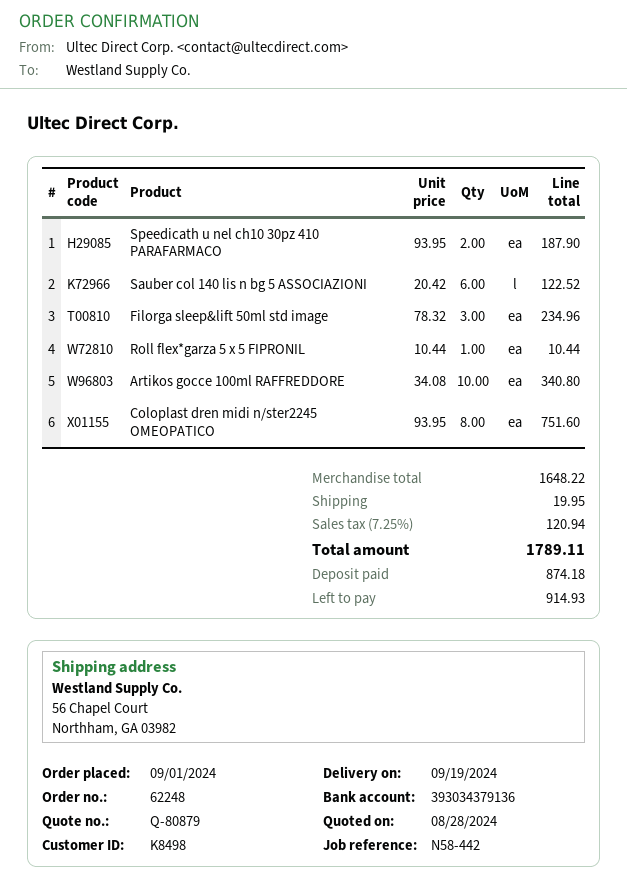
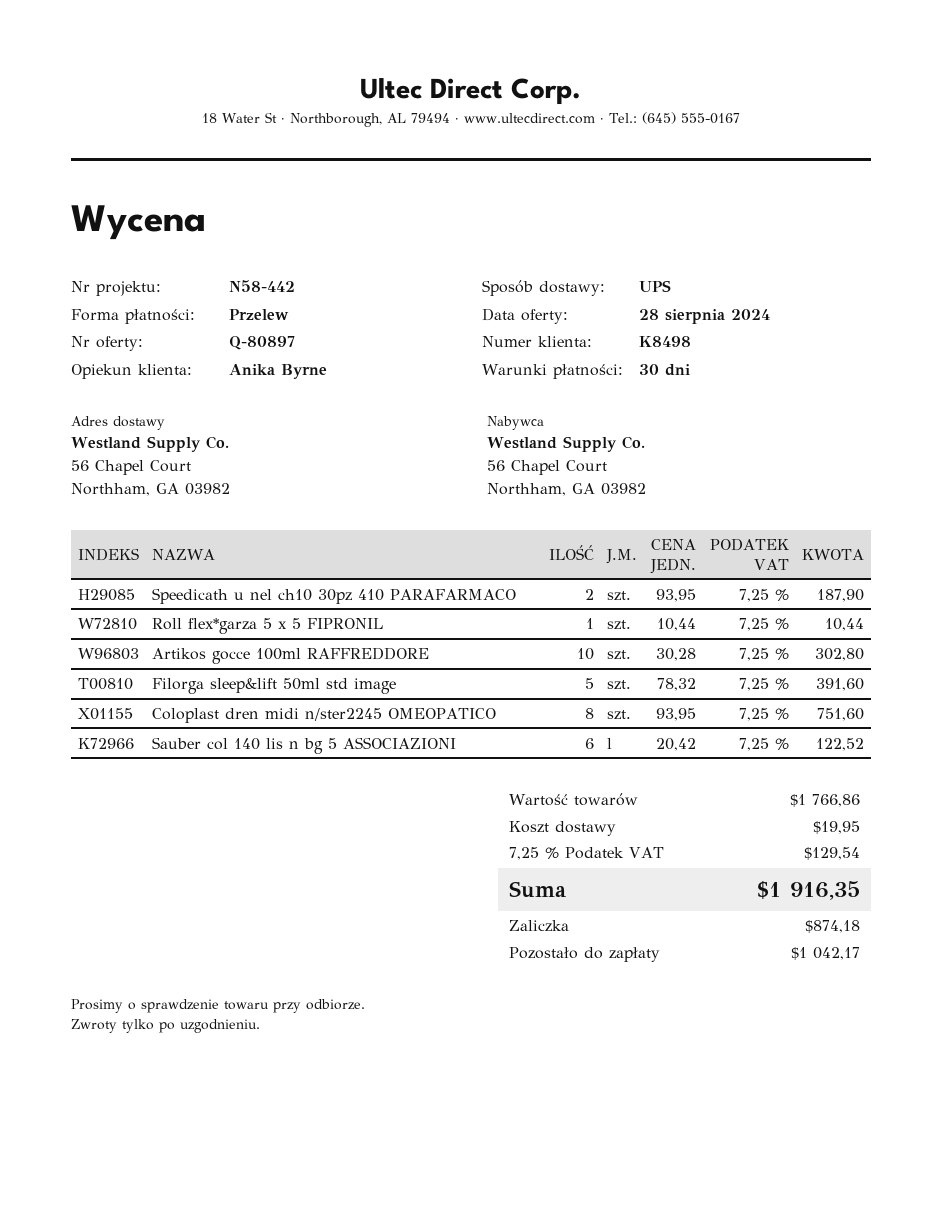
quote number: Q-80879 -> Q-80897
Filorga sleep&lift 50ml std image: 3 x 78.32 = 234.96 -> 5 x 78.32 = 391.60
Artikos gocce 100ml RAFFREDDORE: 10 x 34.08 = 340.80 -> 10 x 30.28 = 302.80
subtotal: 1648.22 -> 1766.86
tax: 7.25% = 120.94 -> 7.25% = 129.54
total: 1789.11 -> 1916.35
balance: 914.93 -> 1042.17

